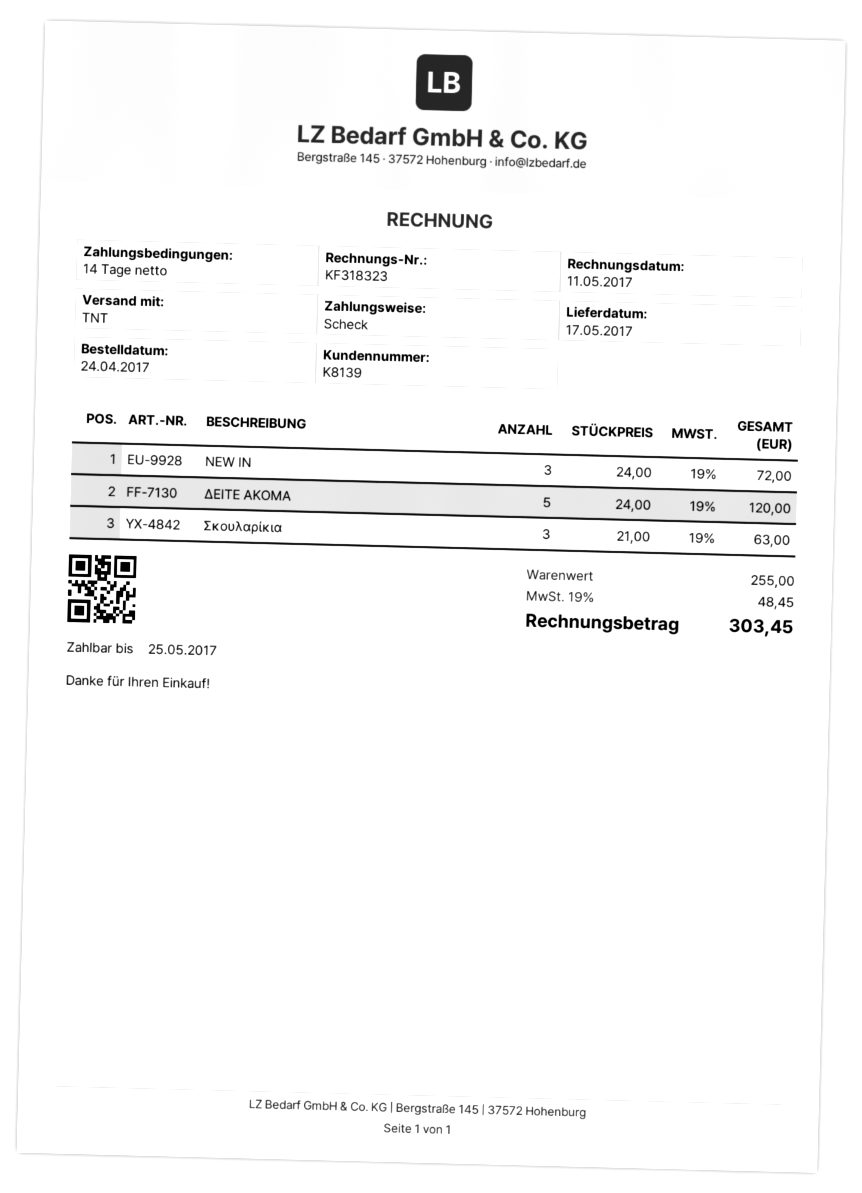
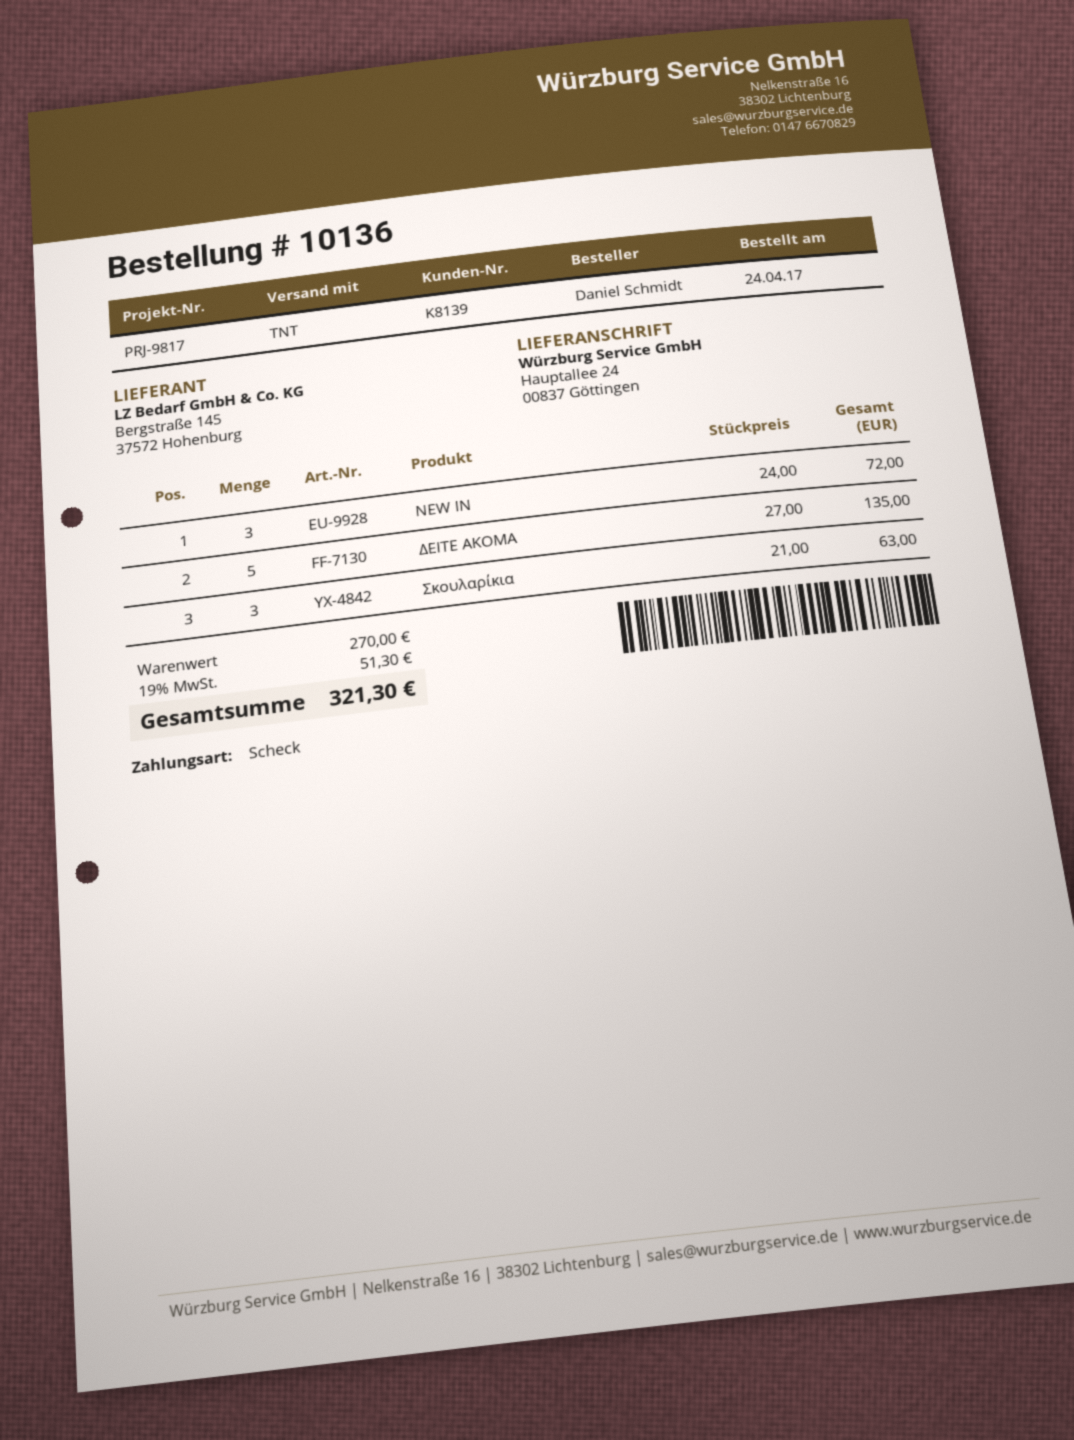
ΔΕΙΤΕ ΑΚΟΜΑ: 5 x 24.00 = 120.00 -> 5 x 27.00 = 135.00
subtotal: 255.00 -> 270.00
tax: 19% = 48.45 -> 19% = 51.30
total: 303.45 -> 321.30

